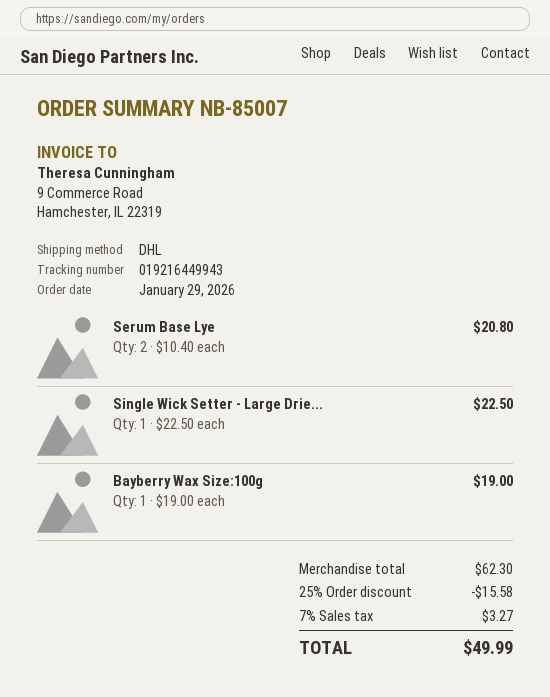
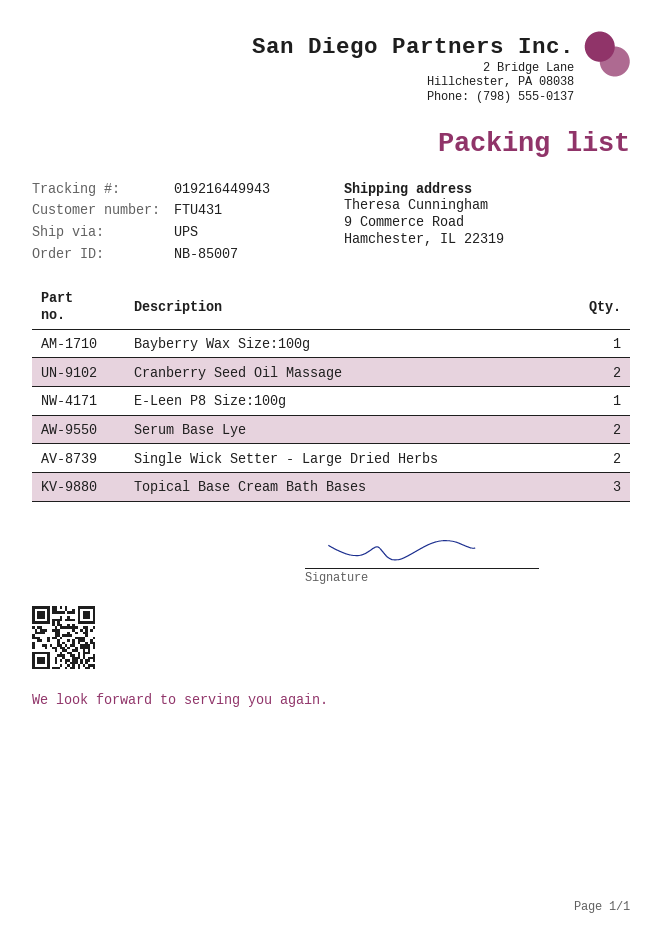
shipping method: DHL -> UPS
Single Wick Setter - Large Drie...: 1 -> 2
Cranberry Seed Oil Massage: none -> 2
E-Leen P8 Size:100g: none -> 1
Topical Base Cream Bath Bases: none -> 3

